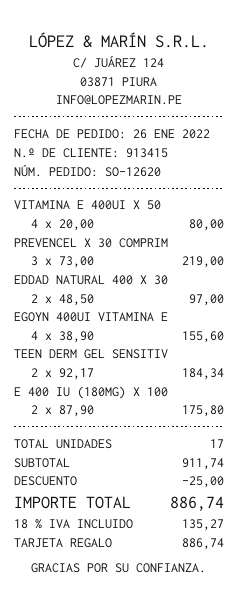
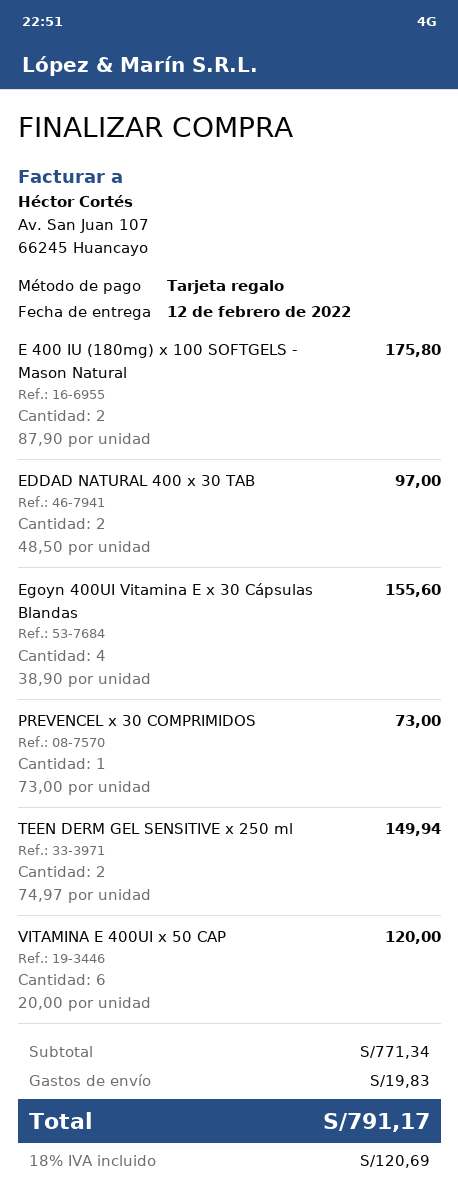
VITAMINA E 400UI X 50: 4 x 20.00 = 80.00 -> 6 x 20.00 = 120.00
PREVENCEL X 30 COMPRIM: 3 x 73.00 = 219.00 -> 1 x 73.00 = 73.00
TEEN DERM GEL SENSITIV: 2 x 92.17 = 184.34 -> 2 x 74.97 = 149.94
subtotal: 911.74 -> 771.34
discount: 25.00 -> none
shipping: none -> 19.83
tax: 18% = 135.27 -> 18% = 120.69
total: 886.74 -> 791.17

